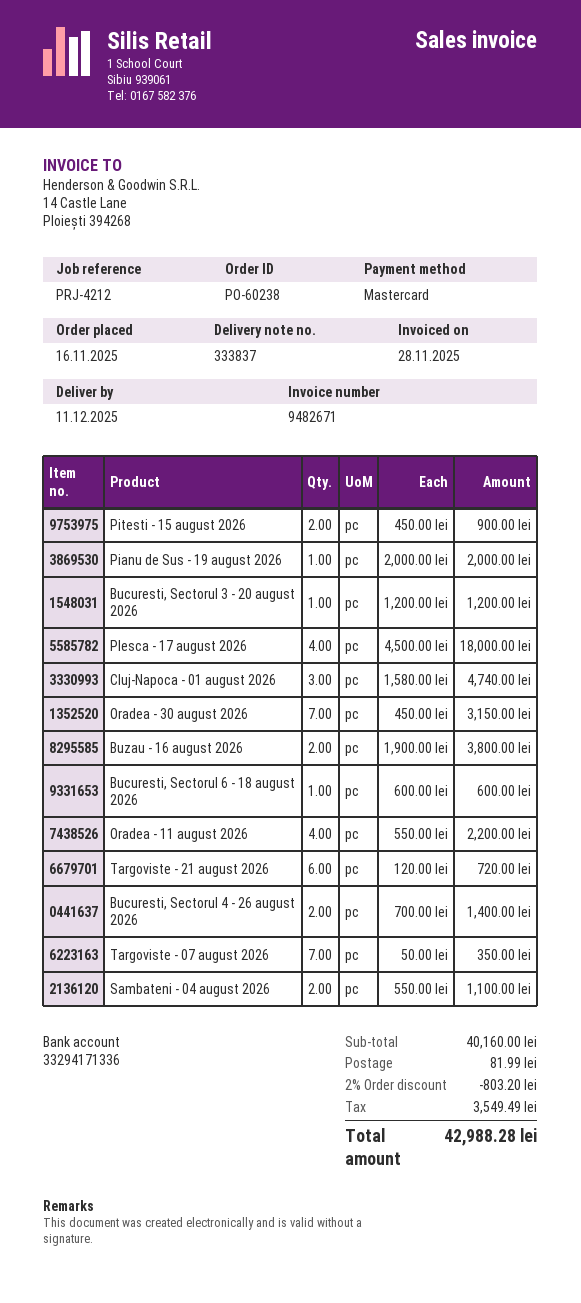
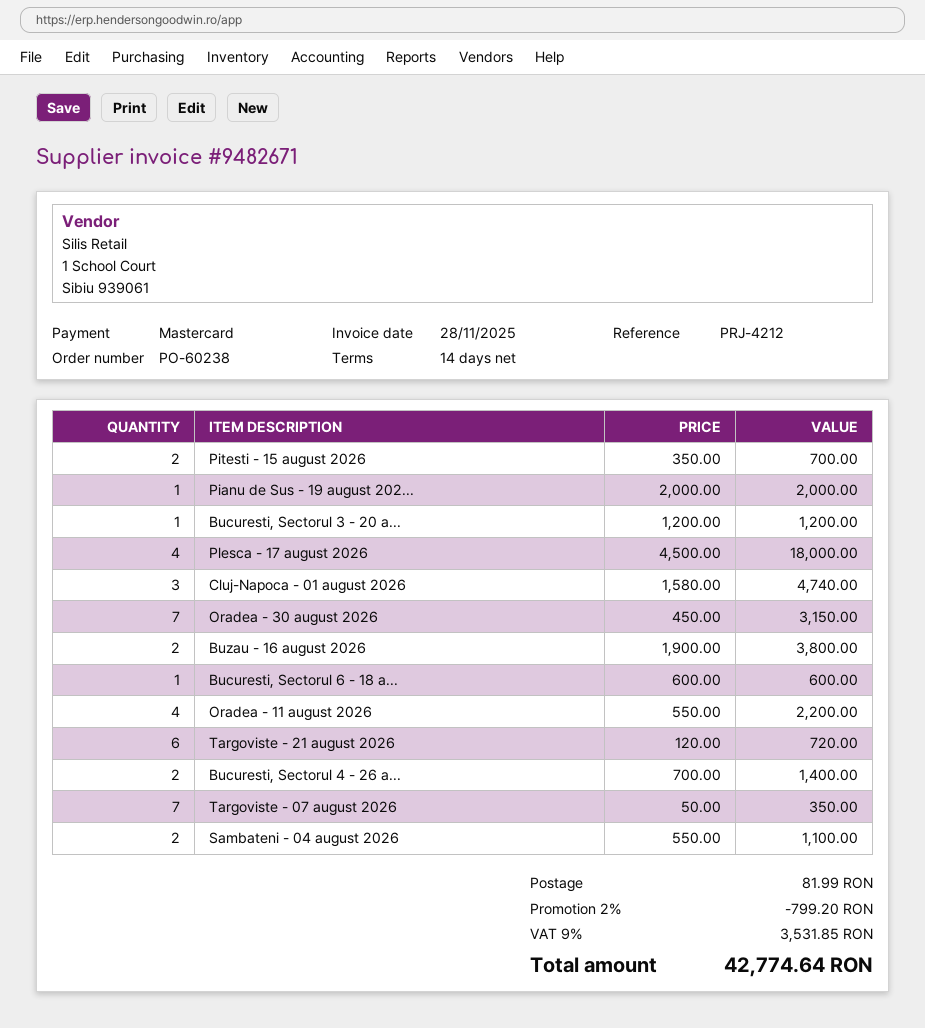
Pitesti - 15 august 2026: 2 x 450.00 = 900.00 -> 2 x 350.00 = 700.00
discount: 2% = 803.20 -> 2% = 799.20
tax: 3549.49 -> 3531.85
total: 42988.28 -> 42774.64

